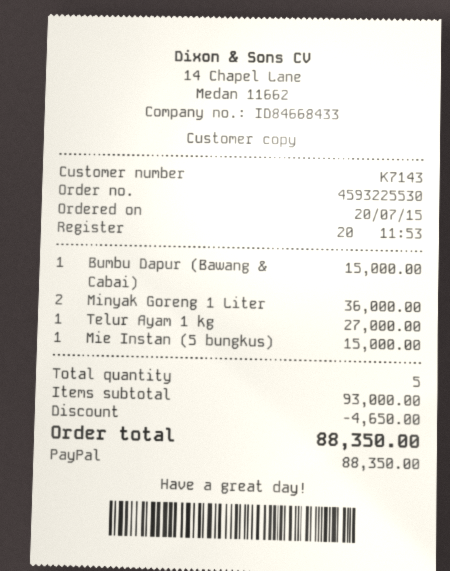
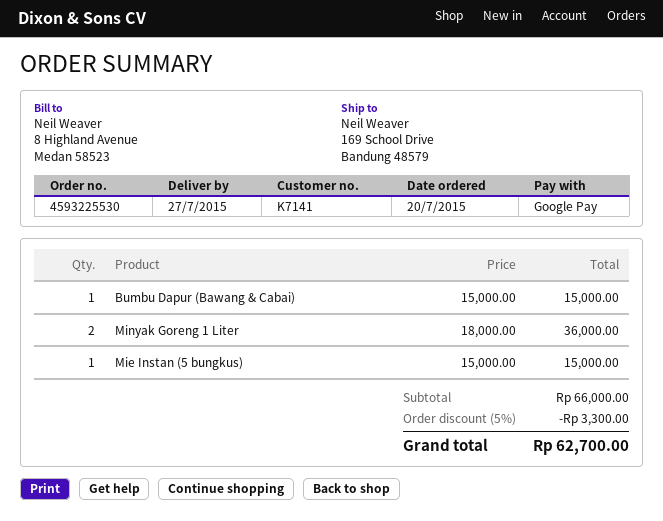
customer number: K7143 -> K7141
payment method: PayPal -> Google Pay
Telur Ayam 1 kg: 1 for 27000.00 -> none
subtotal: 93000.00 -> 66000.00
discount: 4650.00 -> 3300.00
total: 88350.00 -> 62700.00

